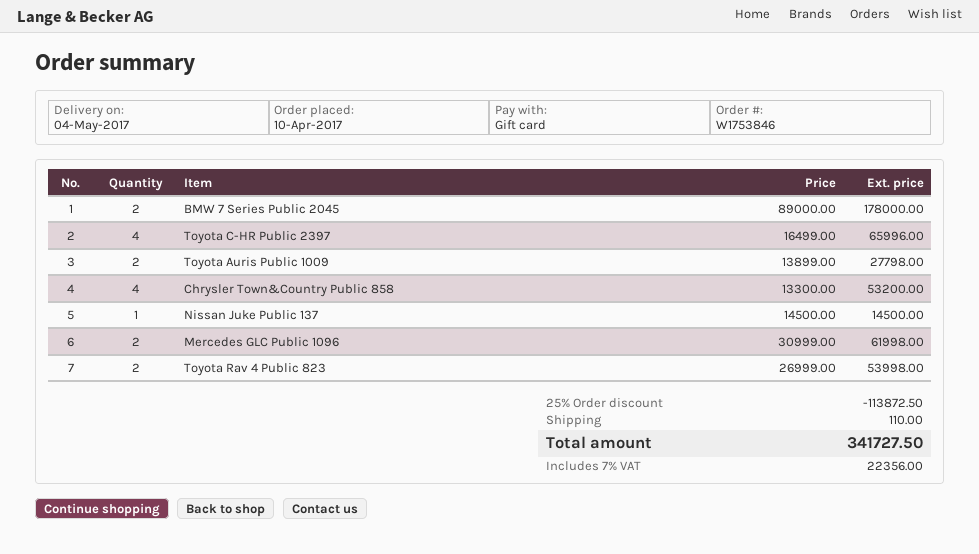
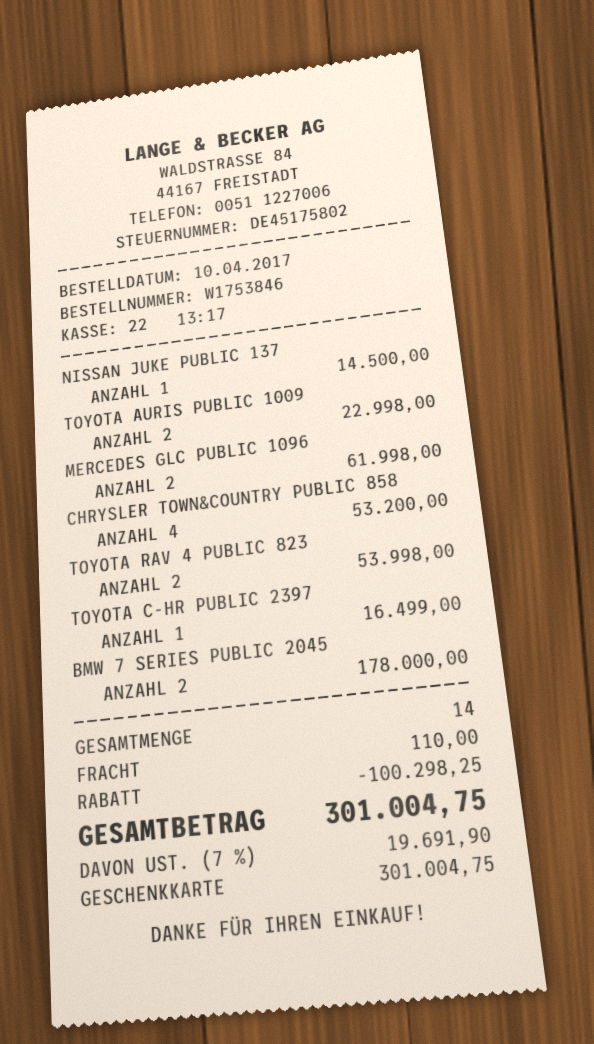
Toyota C-HR Public 2397: 4 for 65996.00 -> 1 for 16499.00
Toyota Auris Public 1009: 2 for 27798.00 -> 2 for 22998.00
discount: 113872.50 -> 100298.25
tax: 7% = 22356.00 -> 7% = 19691.90
total: 341727.50 -> 301004.75

